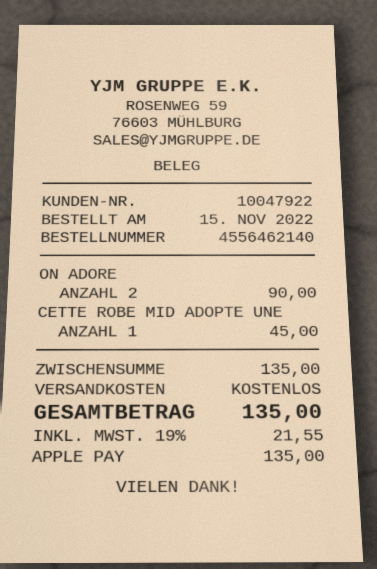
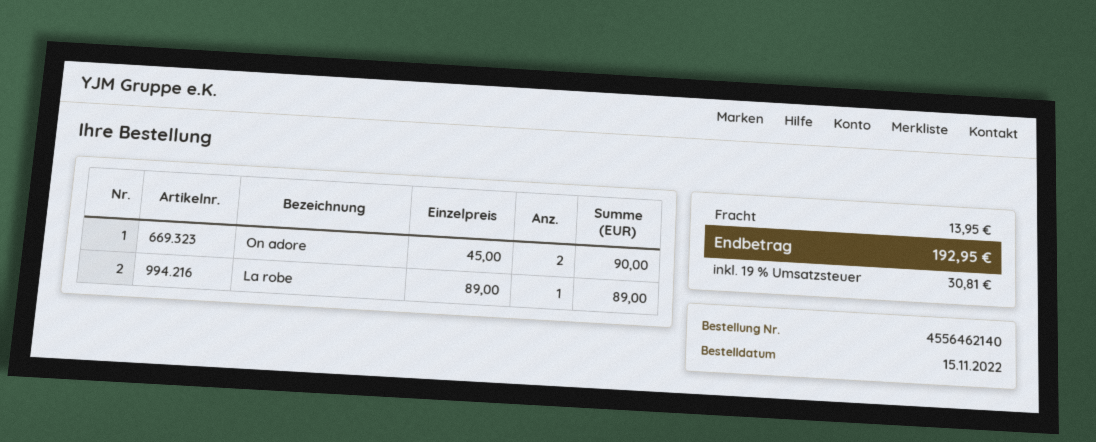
CETTE ROBE MID ADOPTE UNE: 1 for 45.00 -> none
La robe: none -> 1 for 89.00
shipping: 0.00 -> 13.95
tax: 19% = 21.55 -> 19% = 30.81
total: 135.00 -> 192.95

